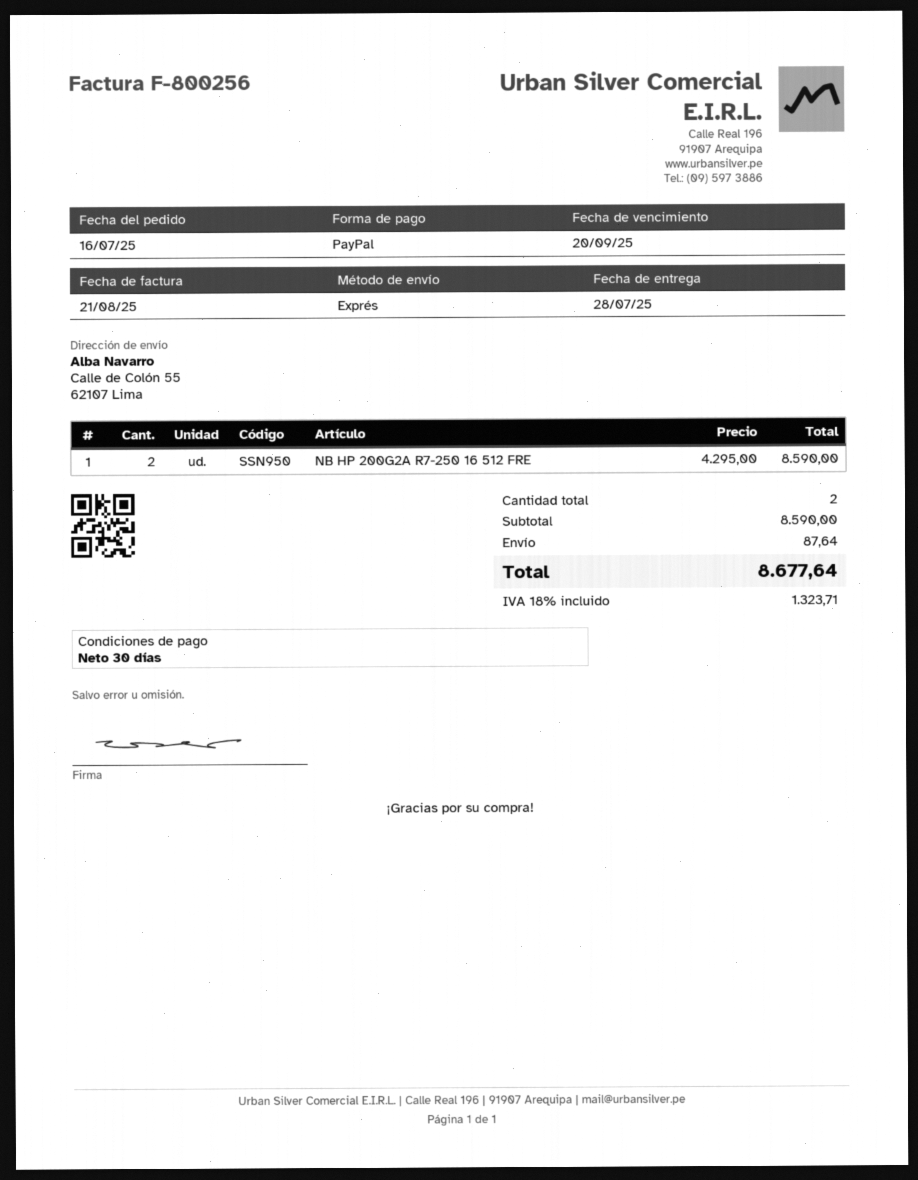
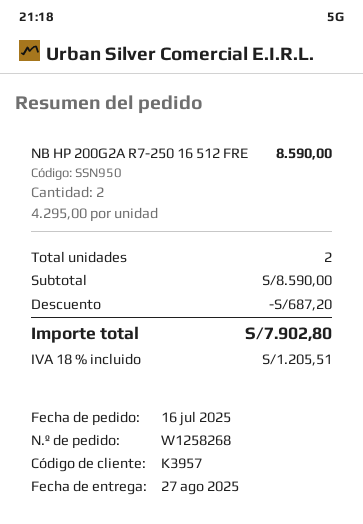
delivery date: 2025-07-28 -> 2025-08-27
discount: none -> 687.20
shipping: 87.64 -> none
tax: 18% = 1323.71 -> 18% = 1205.51
total: 8677.64 -> 7902.80

